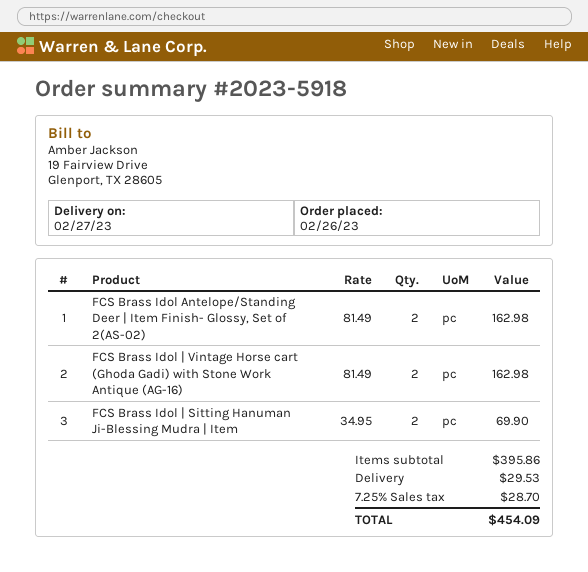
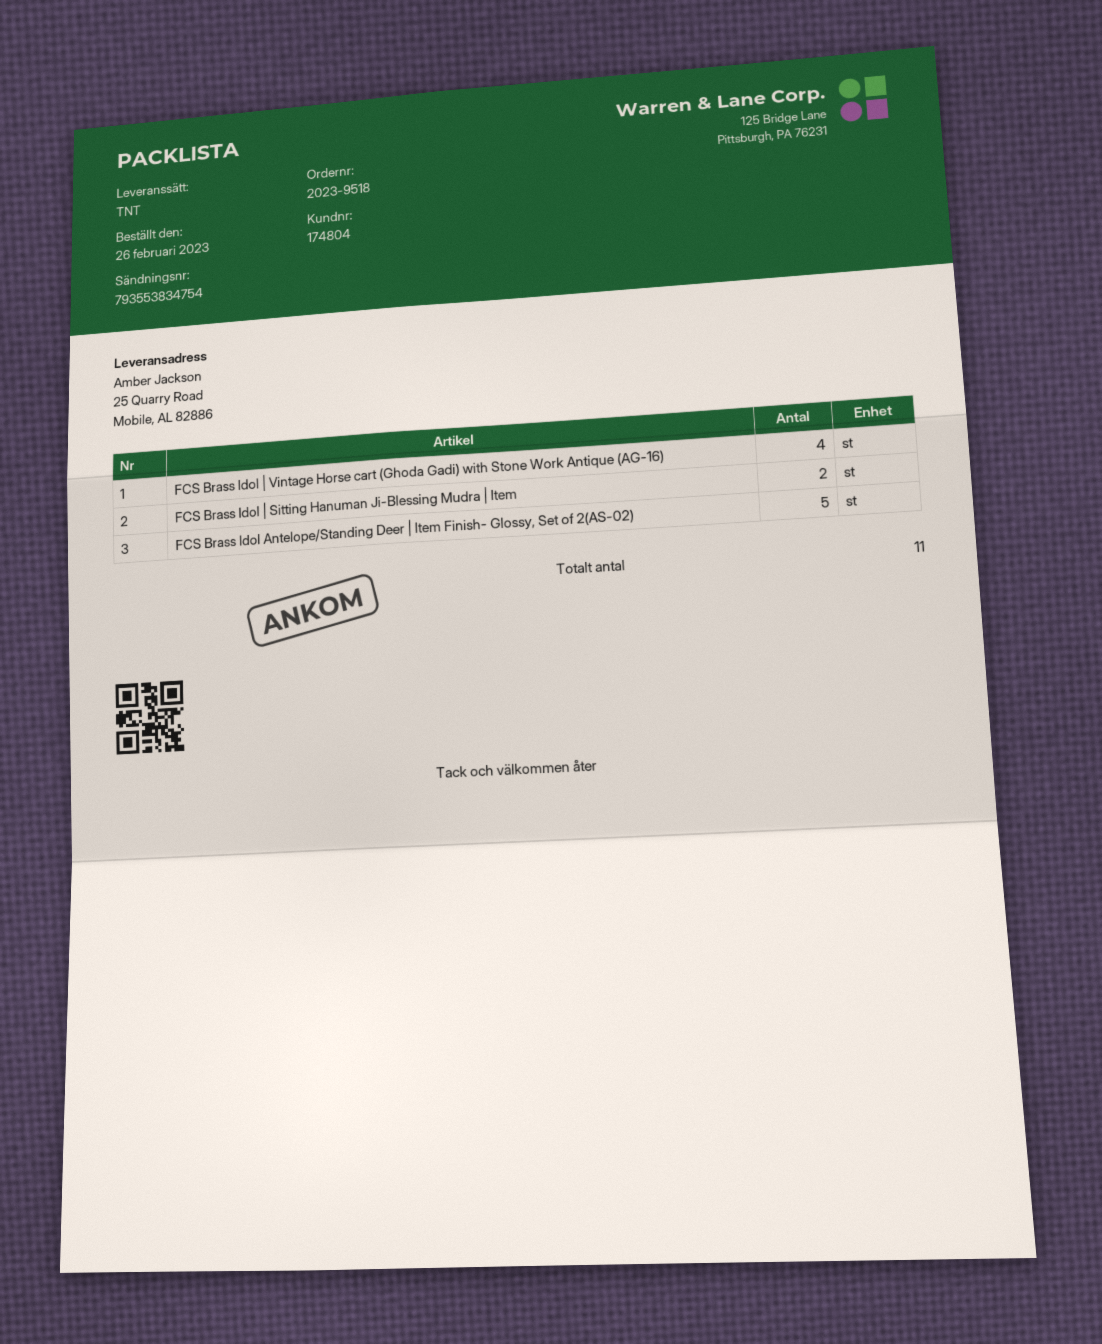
order number: 2023-5918 -> 2023-9518
FCS Brass Idol Antelope/Standing Deer | Item Finish- Glossy, Set of 2(AS-02): 2 -> 5
FCS Brass Idol | Vintage Horse cart (Ghoda Gadi) with Stone Work Antique (AG-16): 2 -> 4

